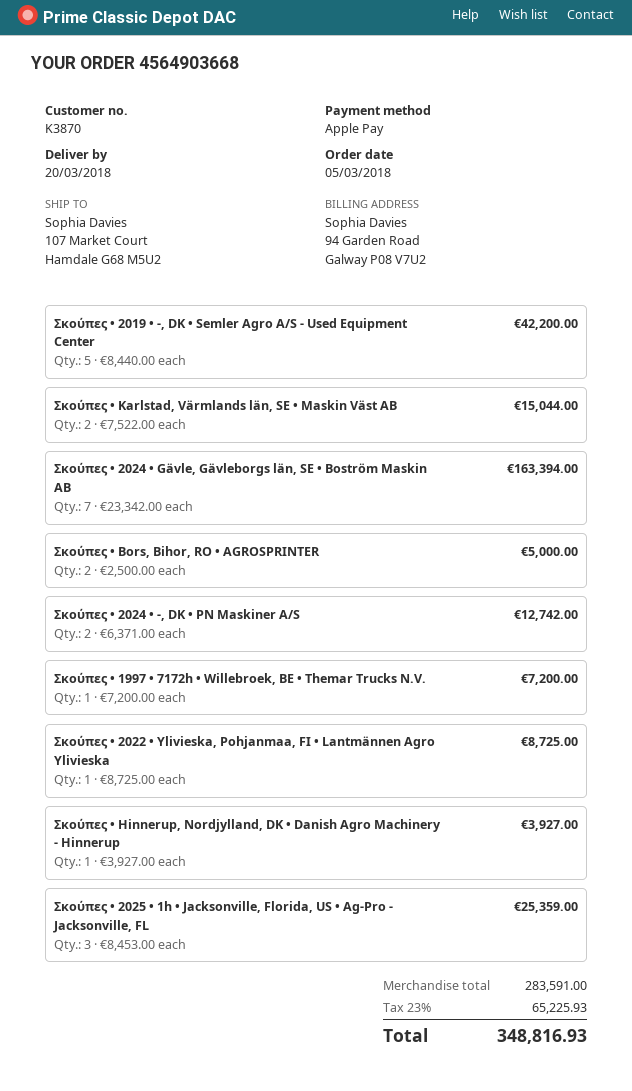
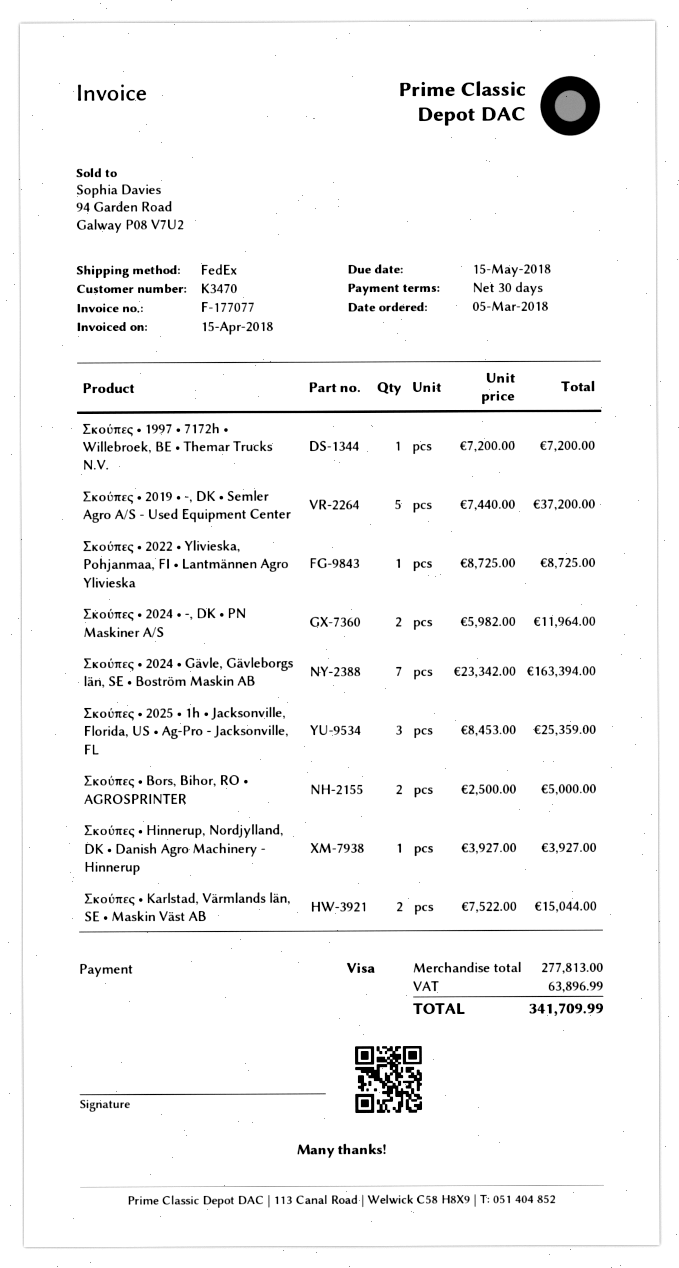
customer number: K3870 -> K3470
payment method: Apple Pay -> Visa
Σκούπες • 2019 • -, DK • Semler Agro A/S - Used Equipment Center: 5 x 8440.00 = 42200.00 -> 5 x 7440.00 = 37200.00
Σκούπες • 2024 • -, DK • PN Maskiner A/S: 2 x 6371.00 = 12742.00 -> 2 x 5982.00 = 11964.00
subtotal: 283591.00 -> 277813.00
tax: 65225.93 -> 63896.99
total: 348816.93 -> 341709.99

